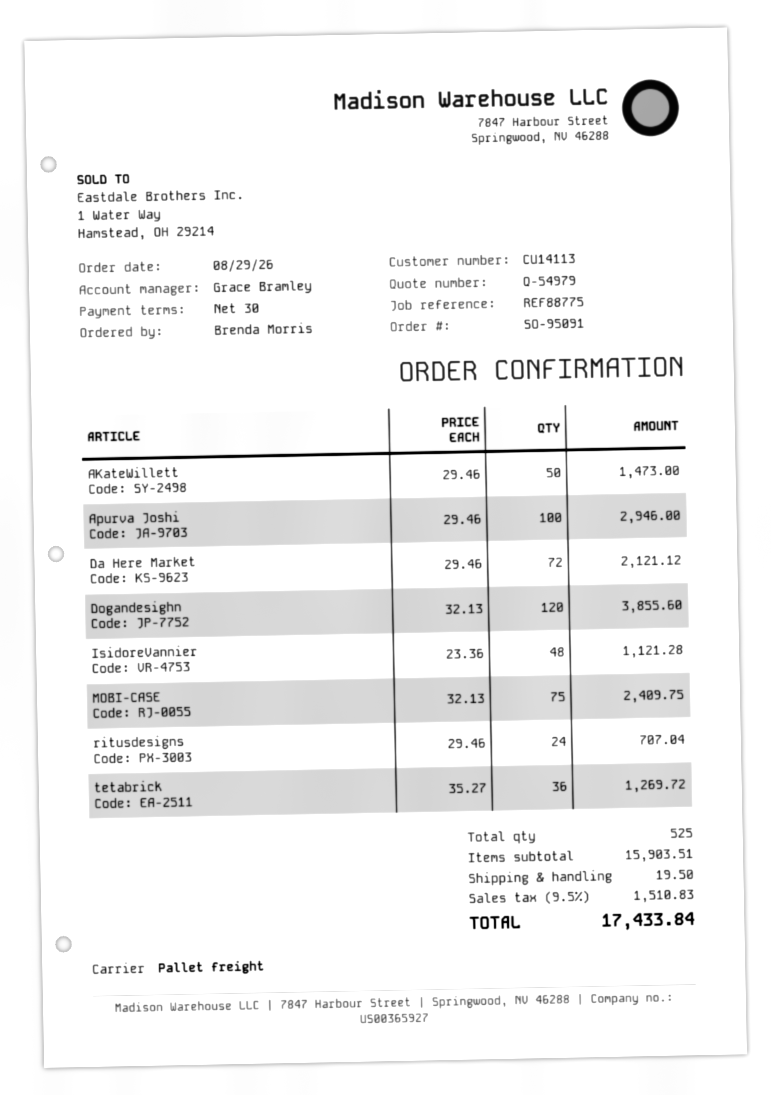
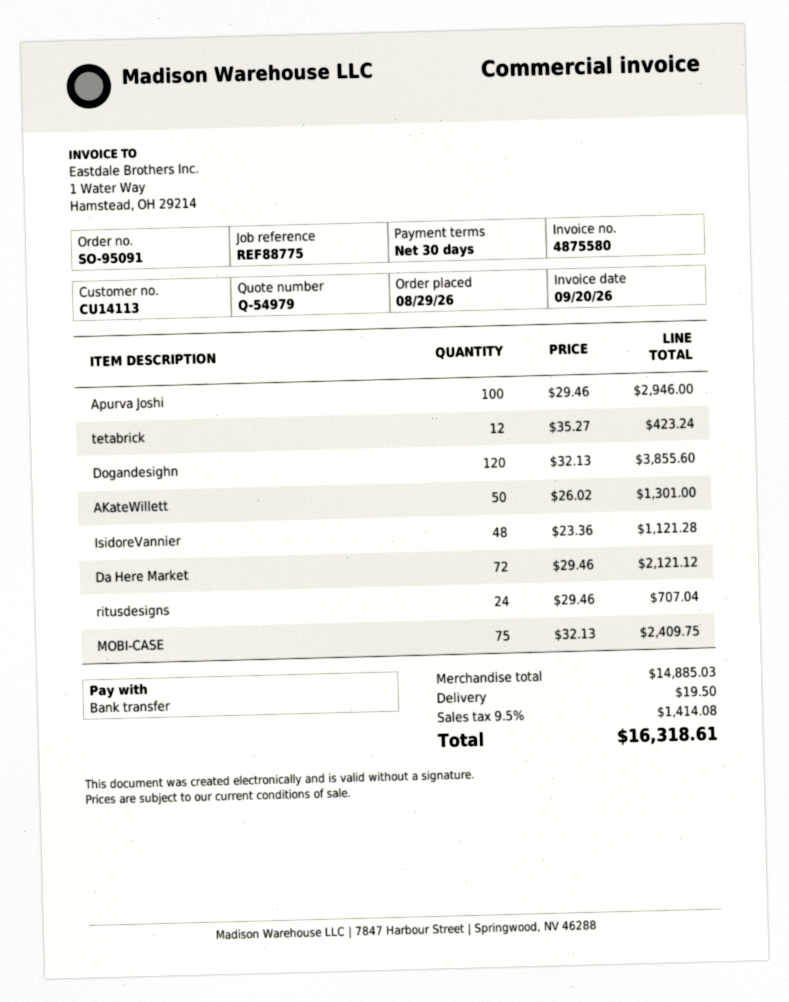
AKateWillett: 50 x 29.46 = 1473.00 -> 50 x 26.02 = 1301.00
tetabrick: 36 x 35.27 = 1269.72 -> 12 x 35.27 = 423.24
subtotal: 15903.51 -> 14885.03
tax: 9.5% = 1510.83 -> 9.5% = 1414.08
total: 17433.84 -> 16318.61

